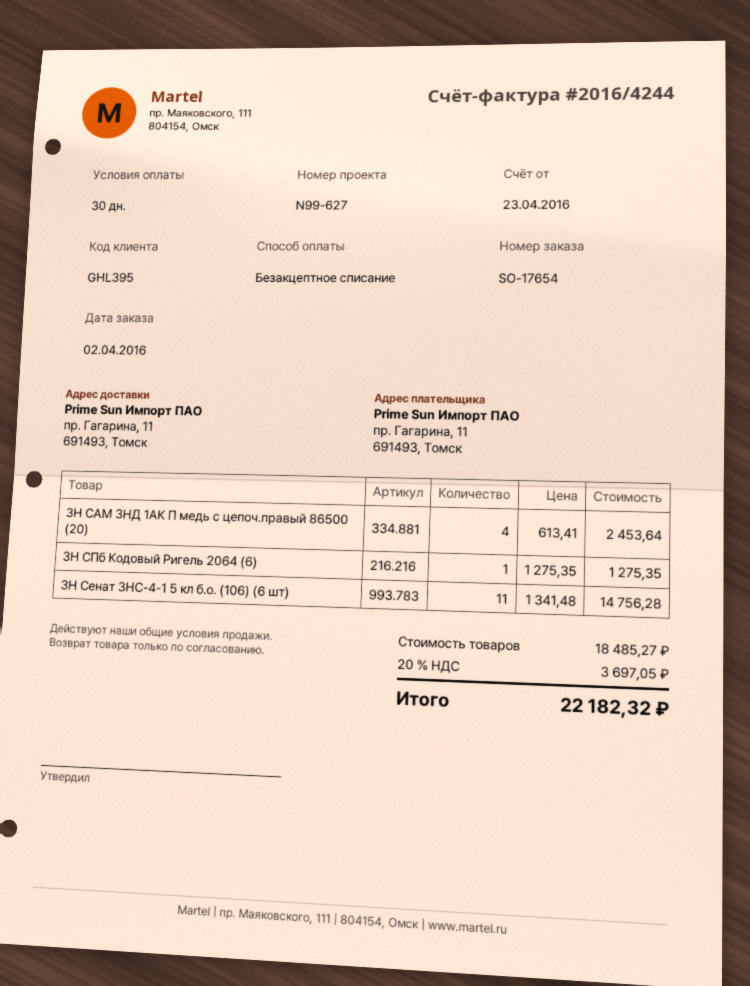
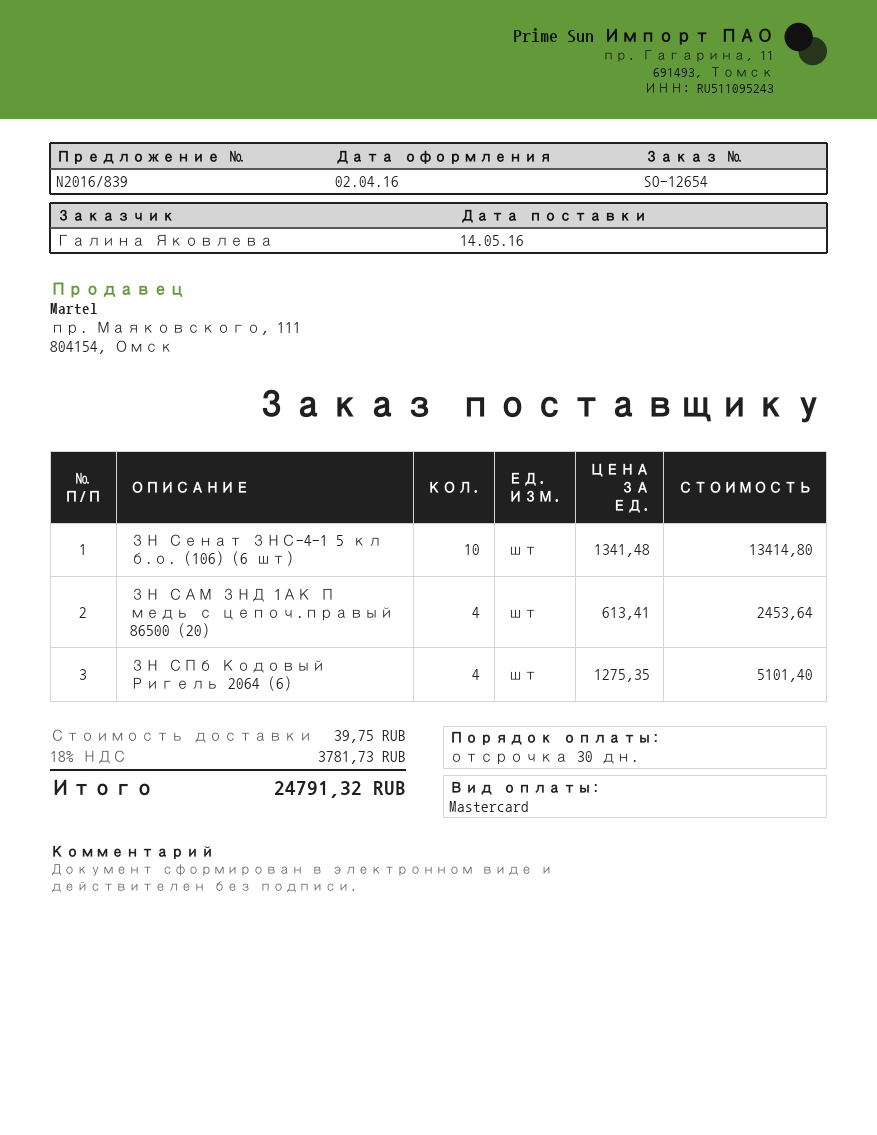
order number: SO-17654 -> SO-12654
payment method: direct debit -> Mastercard
ЗН СПб Кодовый Ригель 2064 (6): 1 x 1275.35 = 1275.35 -> 4 x 1275.35 = 5101.40
ЗН Сенат ЗНС-4-1 5 кл б.о. (106) (6 шт): 11 x 1341.48 = 14756.28 -> 10 x 1341.48 = 13414.80
shipping: none -> 39.75
tax: 20% = 3697.05 -> 18% = 3781.73
total: 22182.32 -> 24791.32

